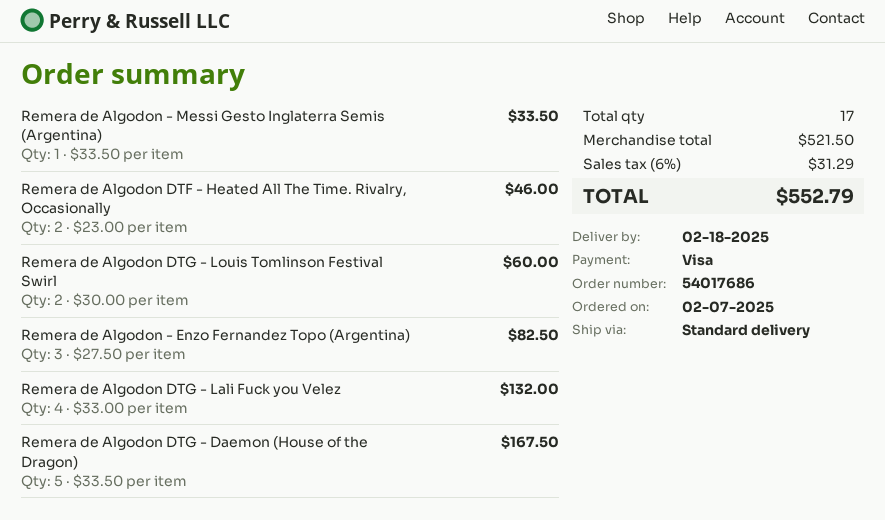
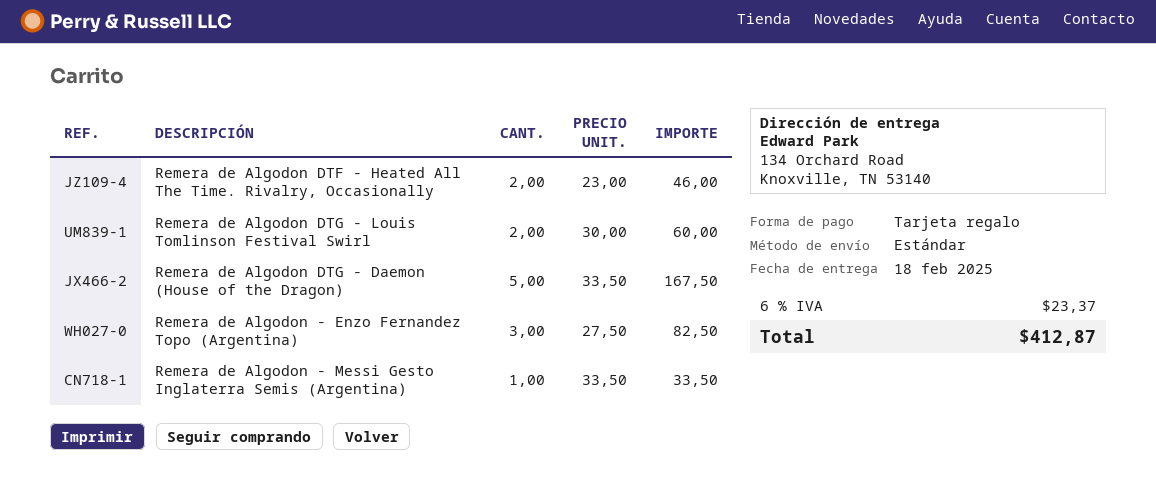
payment method: Visa -> gift card
Remera de Algodon DTG - Lali Fuck you Velez: 4 x 33.00 = 132.00 -> none
tax: 6% = 31.29 -> 6% = 23.37
total: 552.79 -> 412.87

